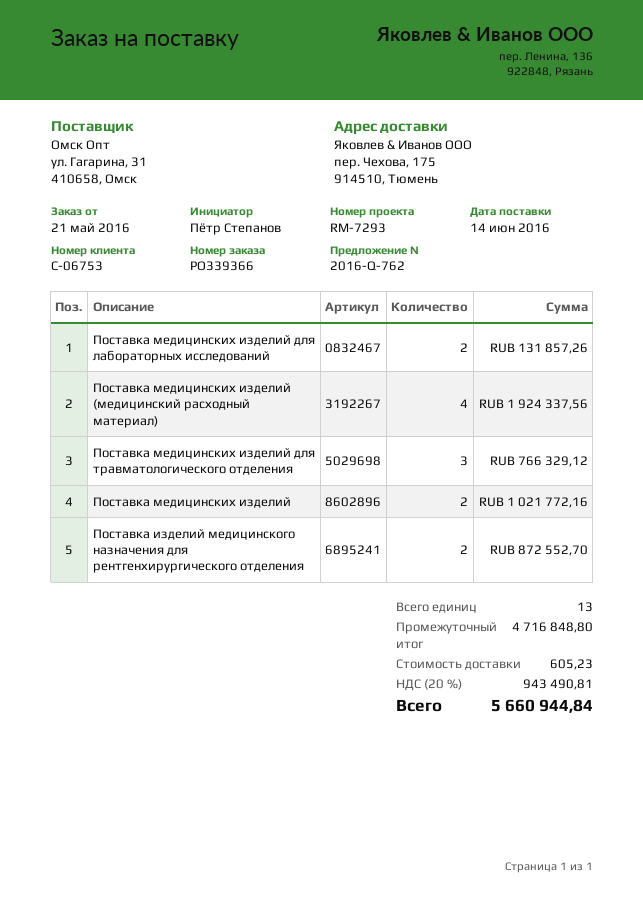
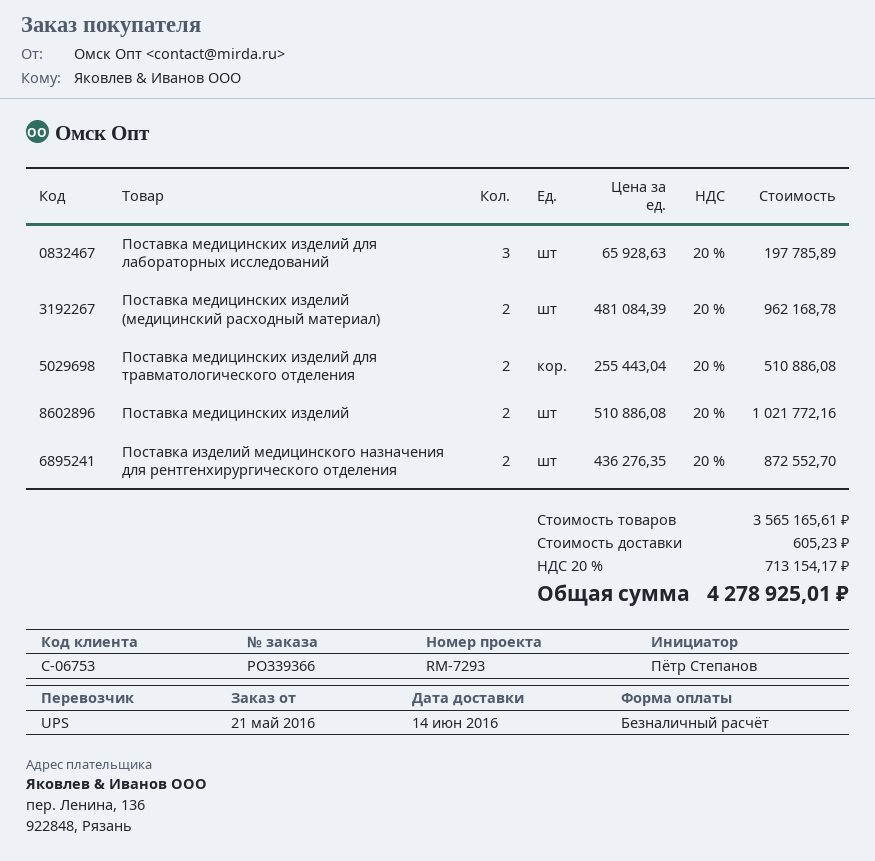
Поставка медицинских изделий для лабораторных исследований: 2 for 131857.26 -> 3 for 197785.89
Поставка медицинских изделий (медицинский расходный материал): 4 for 1924337.56 -> 2 for 962168.78
Поставка медицинских изделий для травматологического отделения: 3 for 766329.12 -> 2 for 510886.08
subtotal: 4716848.80 -> 3565165.61
tax: 20% = 943490.81 -> 20% = 713154.17
total: 5660944.84 -> 4278925.01

